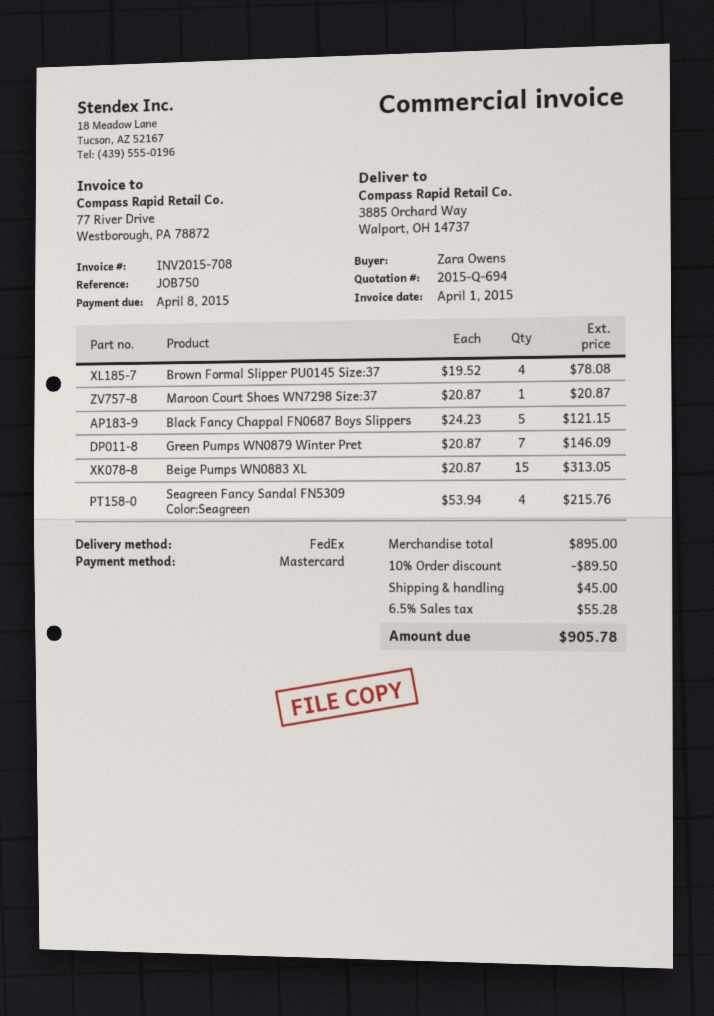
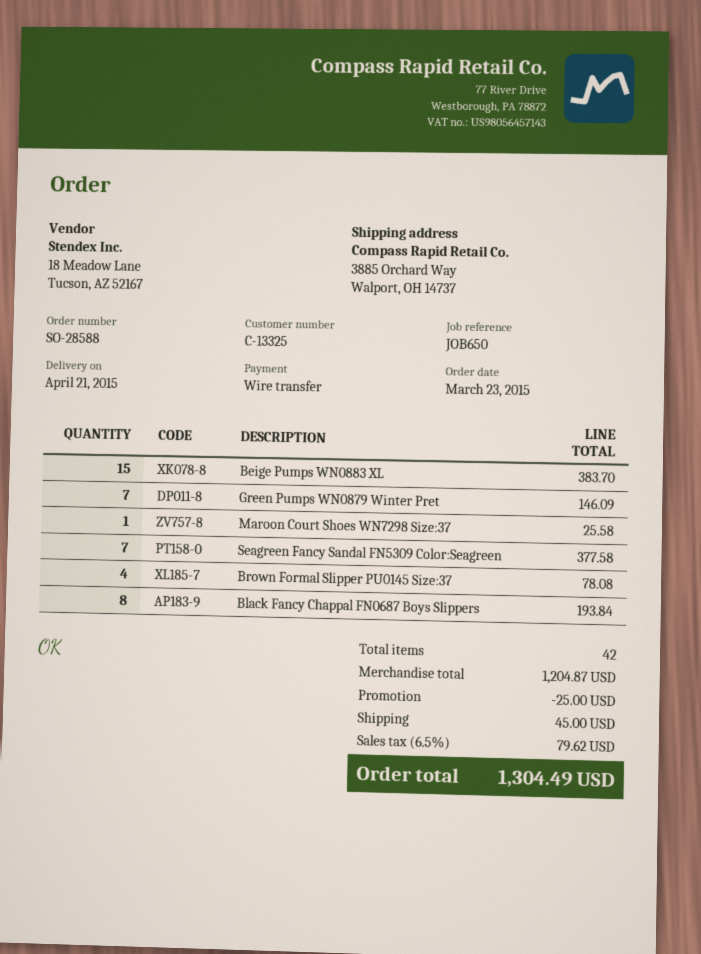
reference: JOB750 -> JOB650
payment method: Mastercard -> bank transfer
Maroon Court Shoes WN7298 Size:37: 1 for 20.87 -> 1 for 25.58
Black Fancy Chappal FN0687 Boys Slippers: 5 for 121.15 -> 8 for 193.84
Beige Pumps WN0883 XL: 15 for 313.05 -> 15 for 383.70
Seagreen Fancy Sandal FN5309 Color:Seagreen: 4 for 215.76 -> 7 for 377.58
subtotal: 895.00 -> 1204.87
discount: 89.50 -> 25.00
tax: 6.5% = 55.28 -> 6.5% = 79.62
total: 905.78 -> 1304.49

